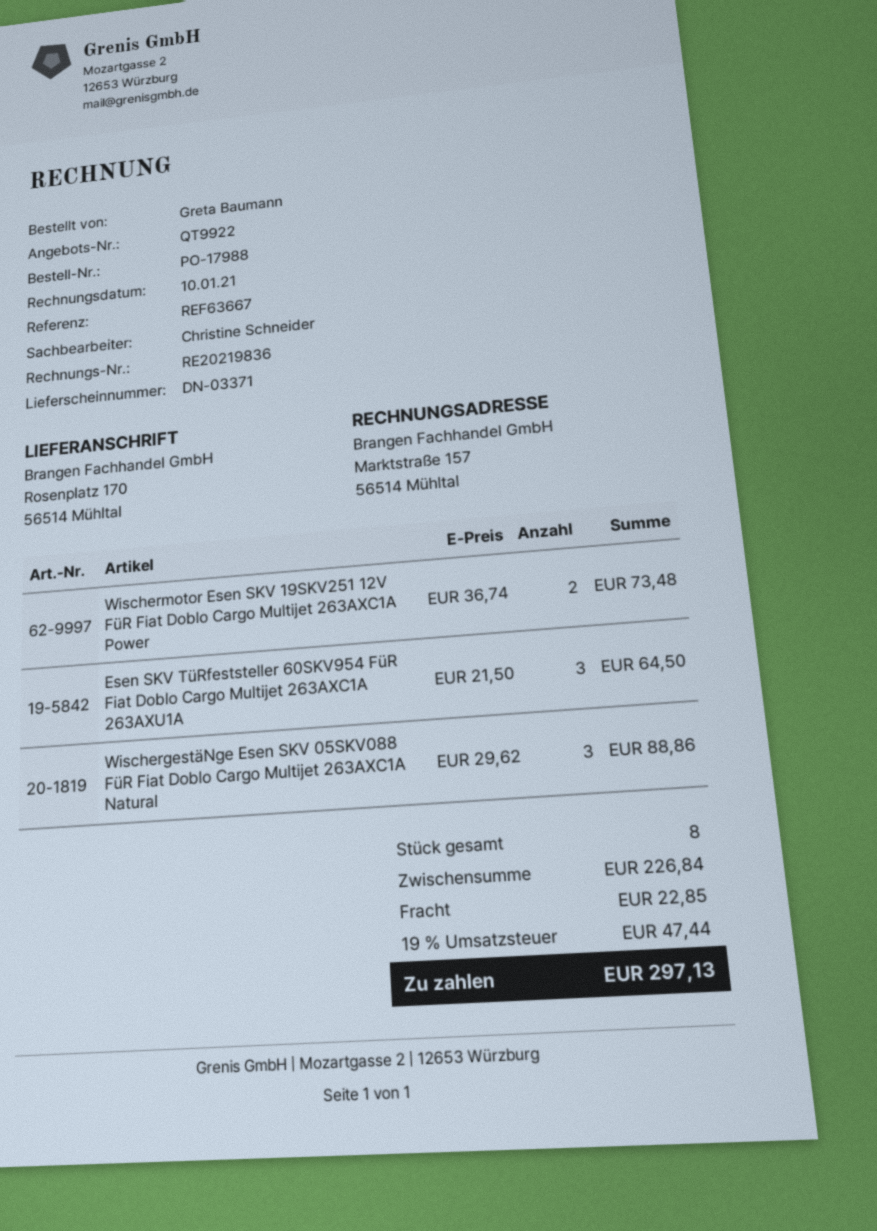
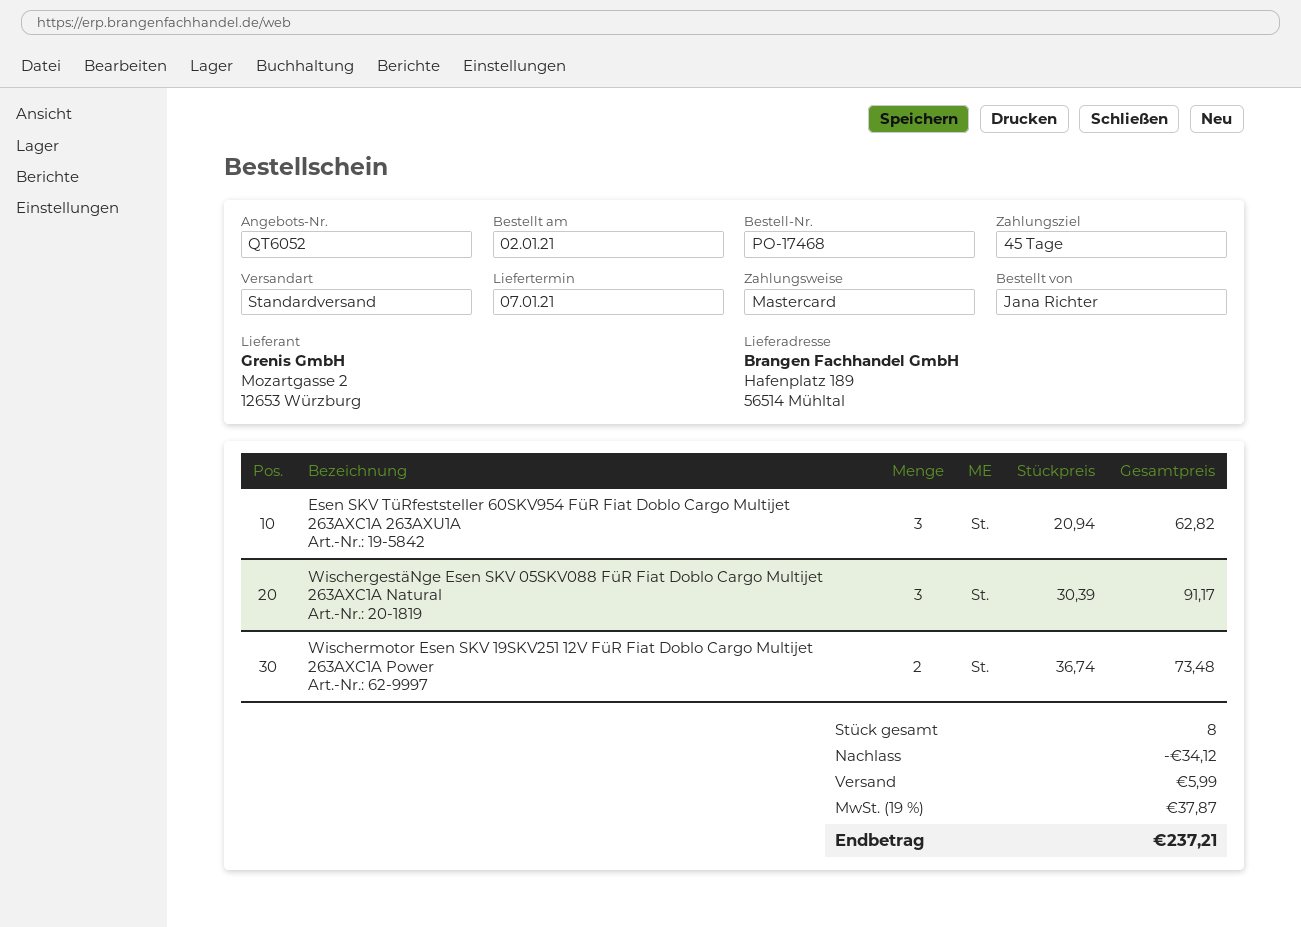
quote number: QT9922 -> QT6052
order number: PO-17988 -> PO-17468
ordered by: Greta Baumann -> Jana Richter
ship to: Rosenplatz 170, 56514 Mühltal -> Hafenplatz 189, 56514 Mühltal
Esen SKV TüRfeststeller 60SKV954 FüR Fiat Doblo Cargo Multijet 263AXC1A 263AXU1A: 3 x 21.50 = 64.50 -> 3 x 20.94 = 62.82
WischergestäNge Esen SKV 05SKV088 FüR Fiat Doblo Cargo Multijet 263AXC1A Natural: 3 x 29.62 = 88.86 -> 3 x 30.39 = 91.17
discount: none -> 34.12
shipping: 22.85 -> 5.99
tax: 19% = 47.44 -> 19% = 37.87
total: 297.13 -> 237.21

